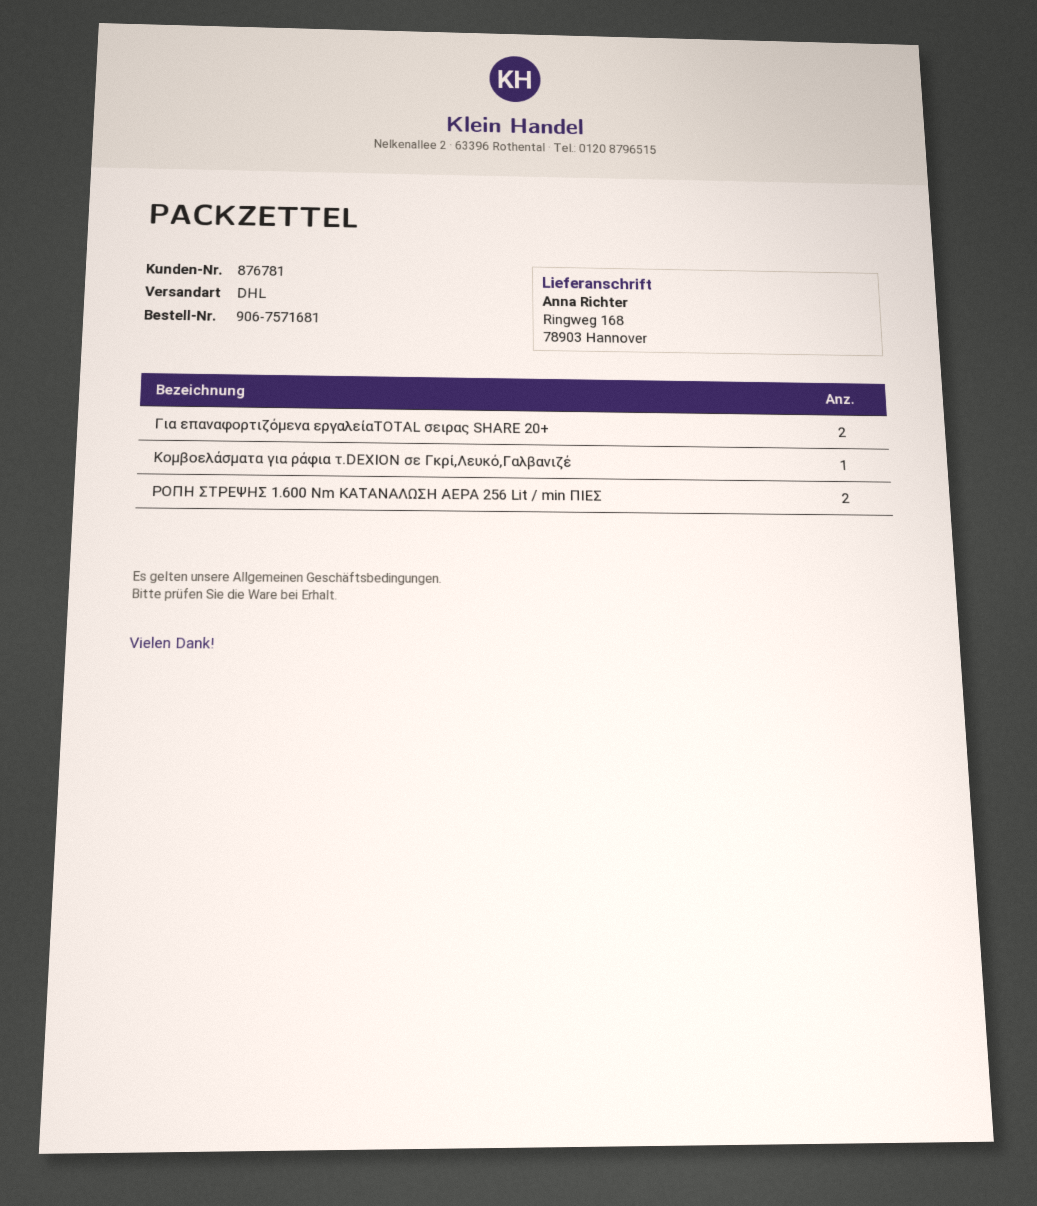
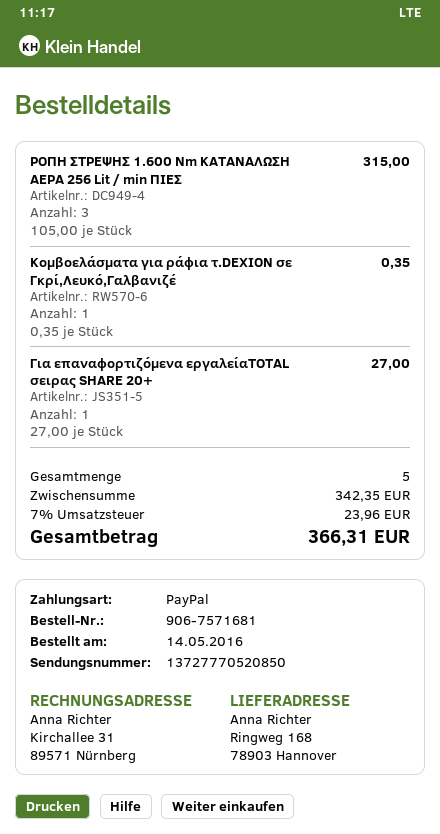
Για επαναφορτιζόμενα εργαλείαTOTAL σειρας SHARE 20+: 2 -> 1
ΡΟΠΗ ΣΤΡΕΨΗΣ 1.600 Nm ΚΑΤΑΝΑΛΩΣΗ ΑΕΡΑ 256 Lit / min ΠΙΕΣ: 2 -> 3

